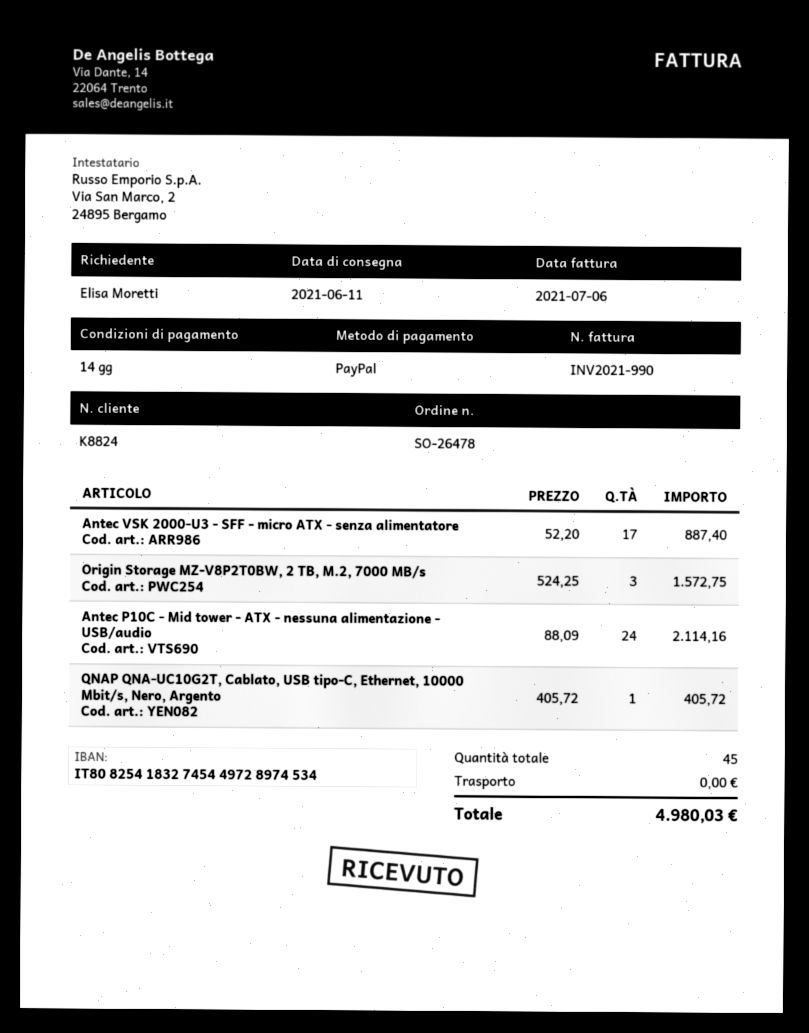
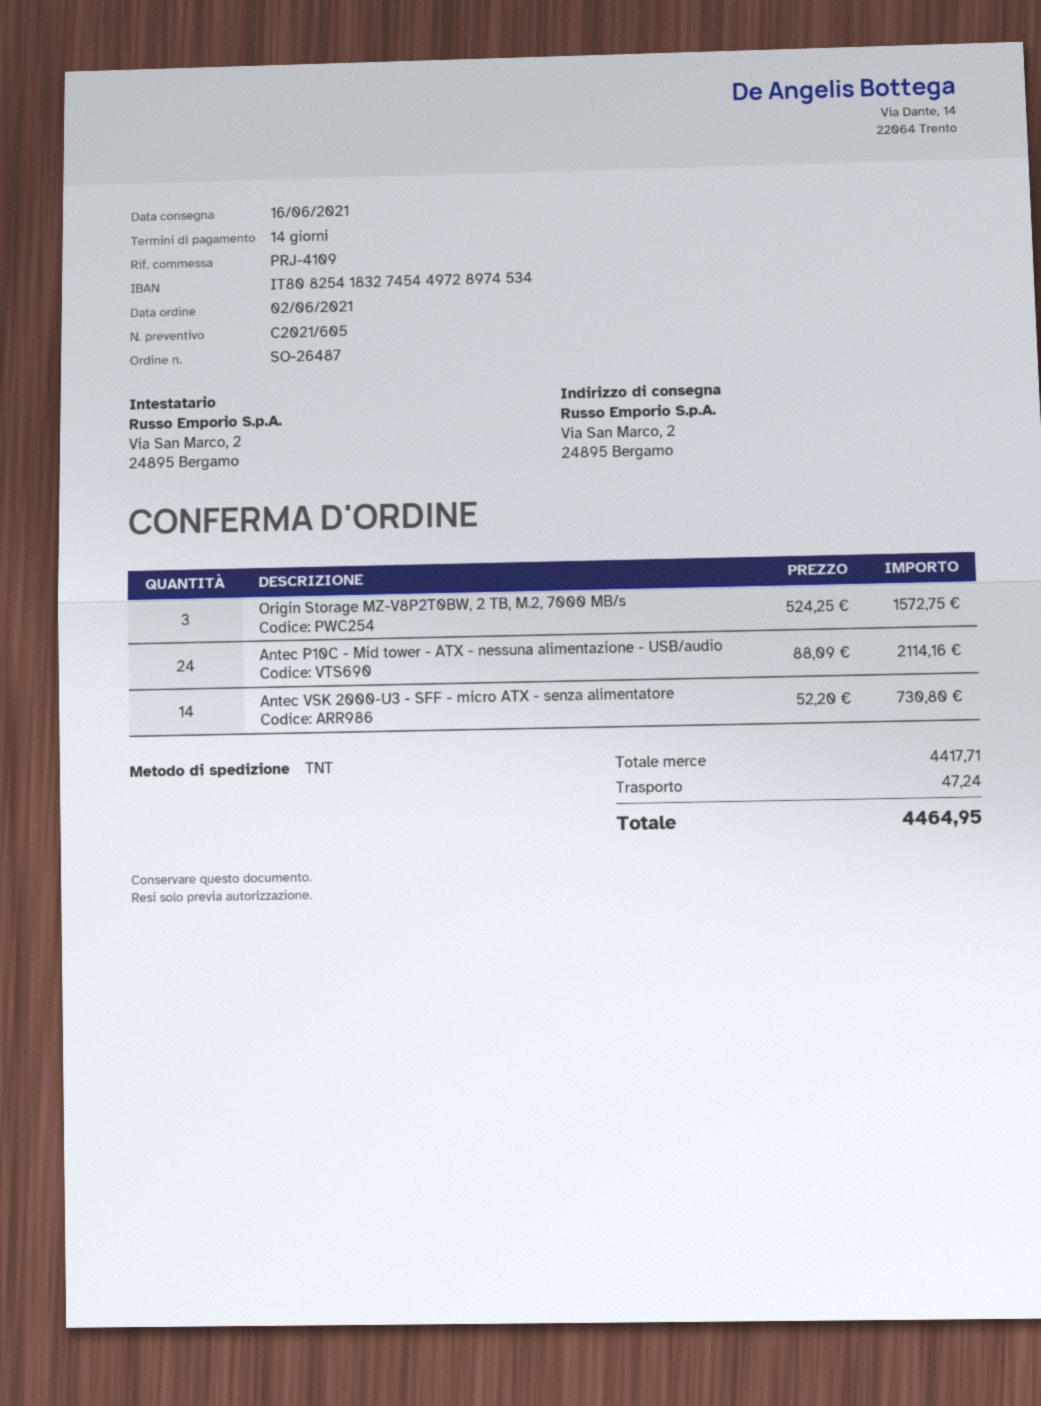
order number: SO-26478 -> SO-26487
delivery date: 2021-06-11 -> 2021-06-16
Antec VSK 2000-U3 - SFF - micro ATX - senza alimentatore: 17 x 52.20 = 887.40 -> 14 x 52.20 = 730.80
QNAP QNA-UC10G2T, Cablato, USB tipo-C, Ethernet, 10000 Mbit/s, Nero, Argento: 1 x 405.72 = 405.72 -> none
shipping: 0.00 -> 47.24
total: 4980.03 -> 4464.95

